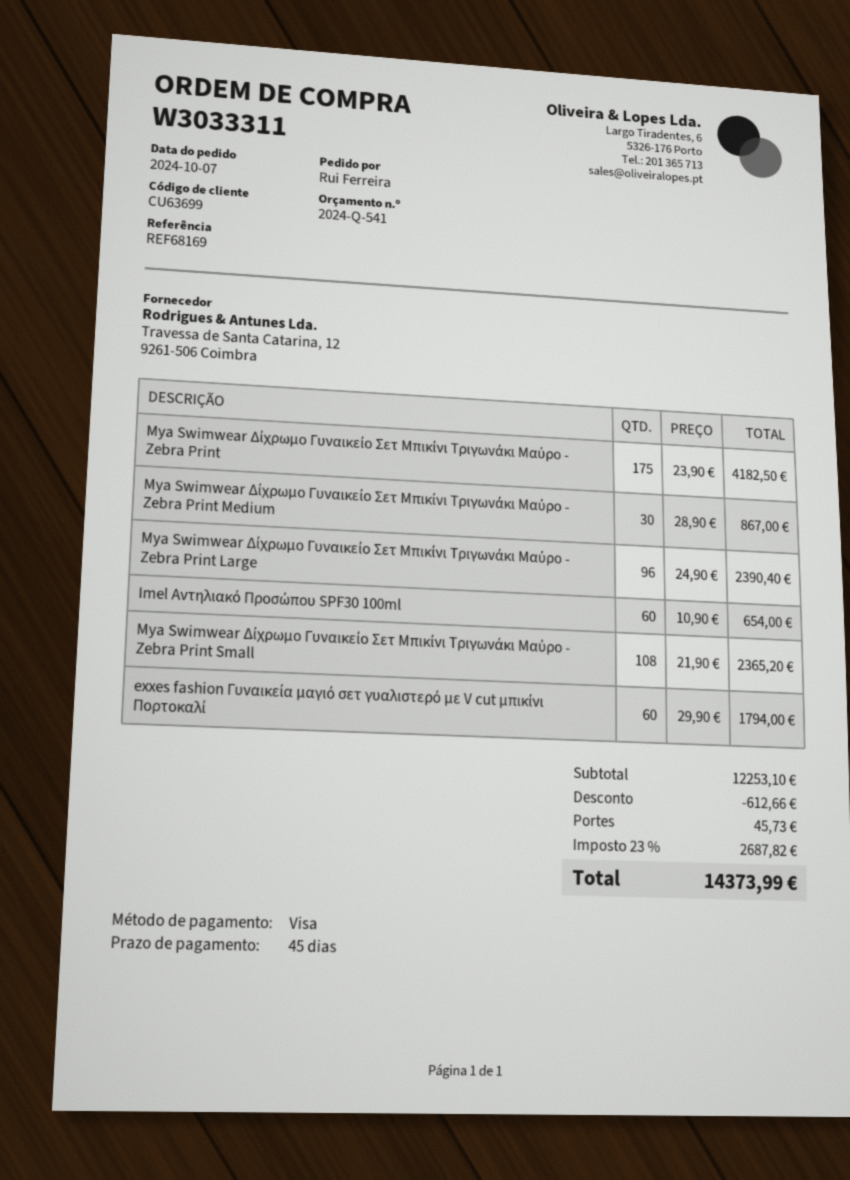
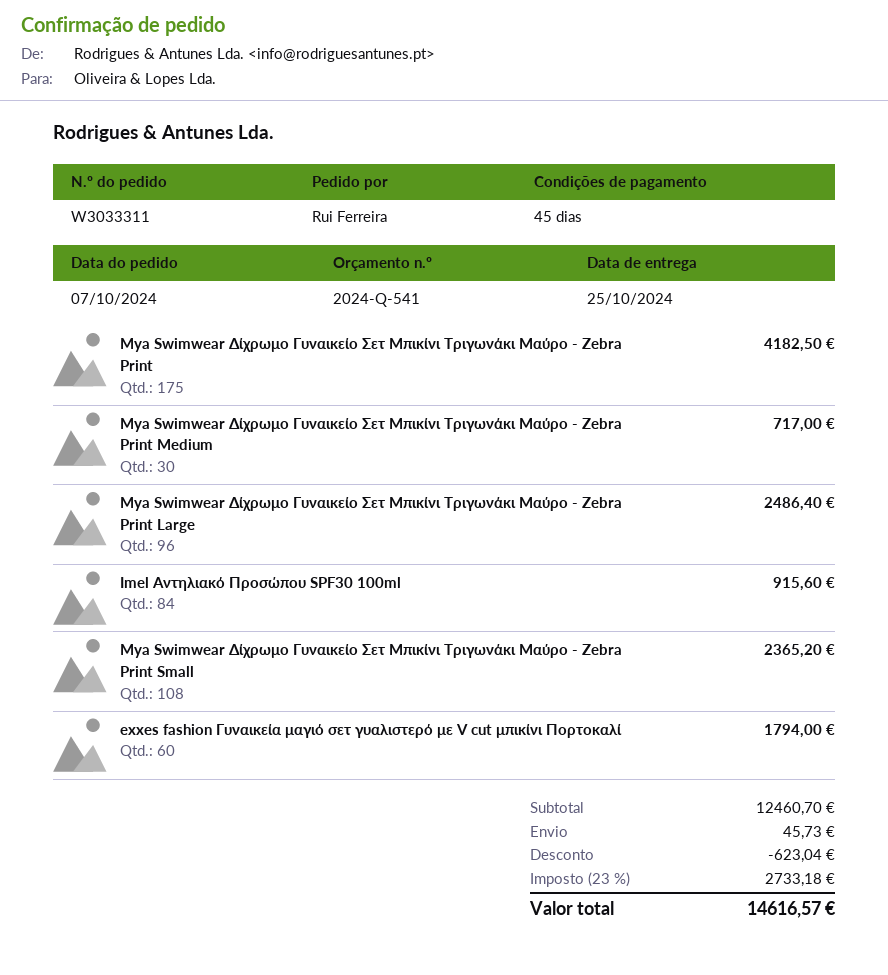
Mya Swimwear Δίχρωμο Γυναικείο Σετ Μπικίνι Τριγωνάκι Μαύρο - Zebra Print Medium: 30 for 867.00 -> 30 for 717.00
Mya Swimwear Δίχρωμο Γυναικείο Σετ Μπικίνι Τριγωνάκι Μαύρο - Zebra Print Large: 96 for 2390.40 -> 96 for 2486.40
Imel Αντηλιακό Προσώπου SPF30 100ml: 60 for 654.00 -> 84 for 915.60
subtotal: 12253.10 -> 12460.70
discount: 612.66 -> 623.04
tax: 23% = 2687.82 -> 23% = 2733.18
total: 14373.99 -> 14616.57

